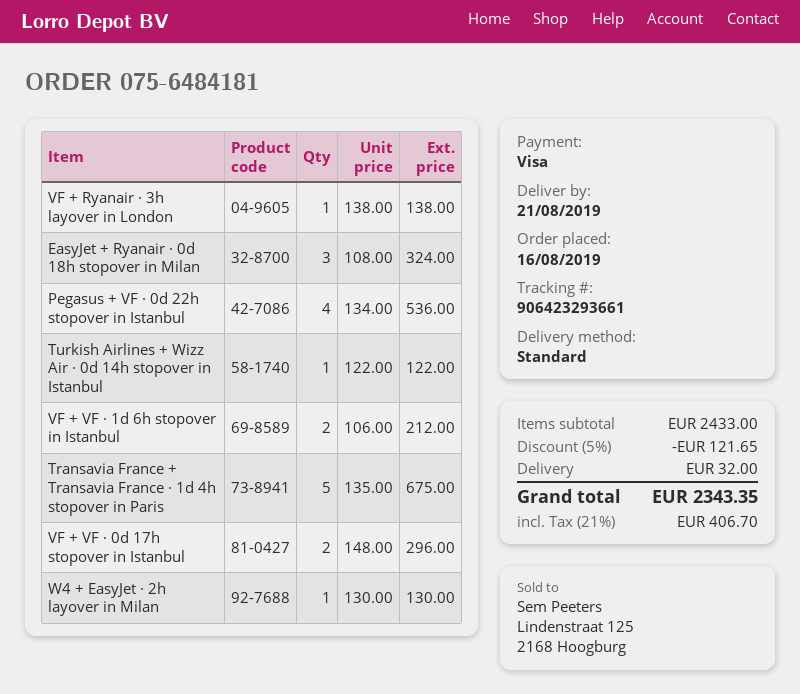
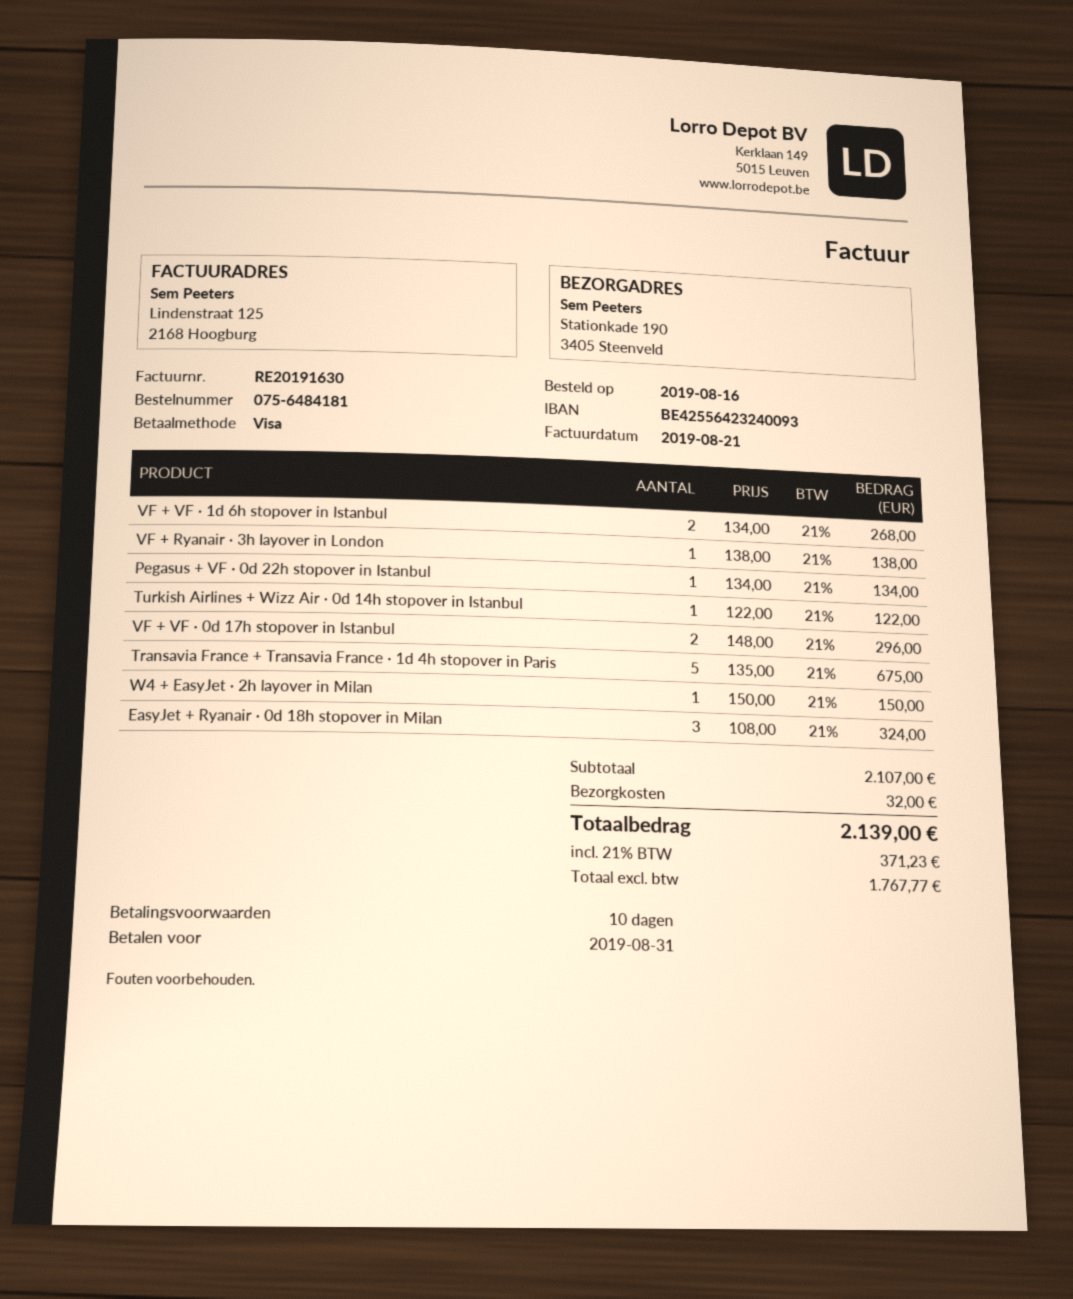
Pegasus + VF · 0d 22h stopover in Istanbul: 4 x 134.00 = 536.00 -> 1 x 134.00 = 134.00
VF + VF · 1d 6h stopover in Istanbul: 2 x 106.00 = 212.00 -> 2 x 134.00 = 268.00
W4 + EasyJet · 2h layover in Milan: 1 x 130.00 = 130.00 -> 1 x 150.00 = 150.00
subtotal: 2433.00 -> 2107.00
discount: 5% = 121.65 -> none
tax: 21% = 406.70 -> 21% = 371.23
total: 2343.35 -> 2139.00

